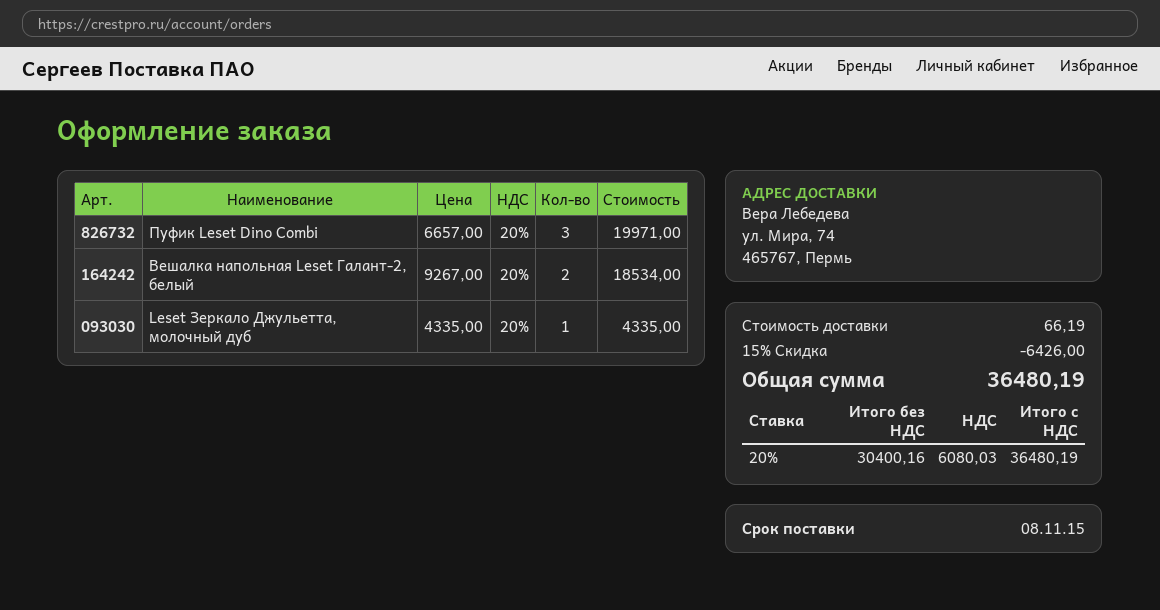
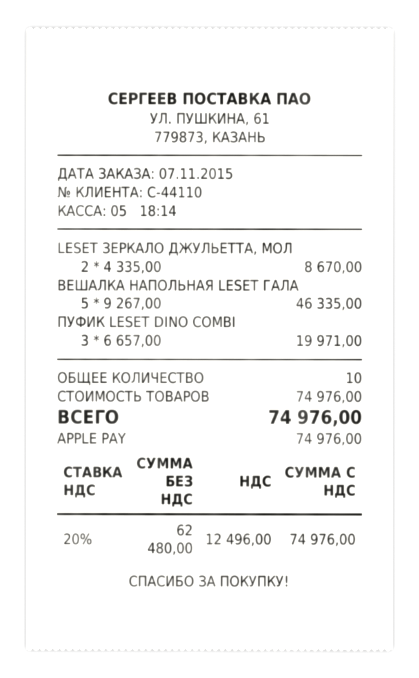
Вешалка напольная Leset Галант-2, белый: 2 x 9267.00 = 18534.00 -> 5 x 9267.00 = 46335.00
Leset Зеркало Джульетта, молочный дуб: 1 x 4335.00 = 4335.00 -> 2 x 4335.00 = 8670.00
discount: 15% = 6426.00 -> none
shipping: 66.19 -> none
net: 30400.16 -> 62480.00
tax: 20% = 6080.03 -> 20% = 12496.00
total: 36480.19 -> 74976.00

